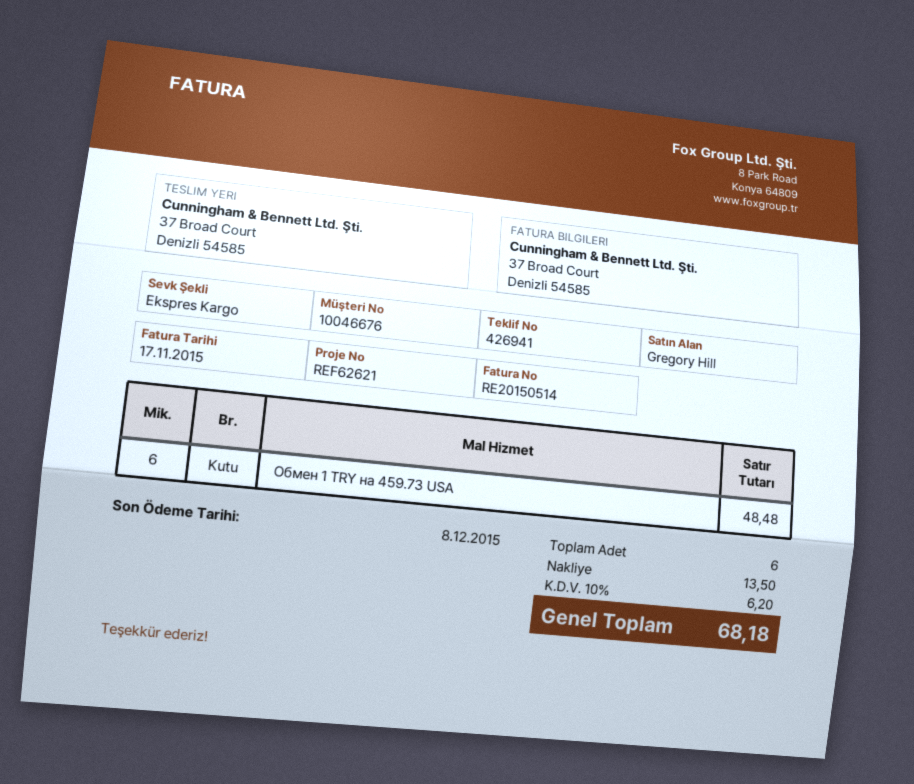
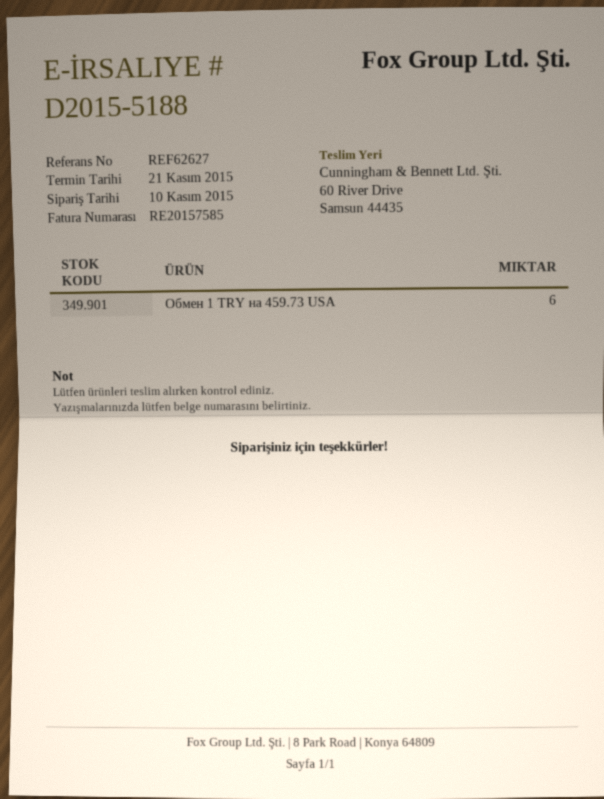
invoice number: RE20150514 -> RE20157585
reference: REF62621 -> REF62627
ship to: 37 Broad Court, Denizli 54585 -> 60 River Drive, Samsun 44435

